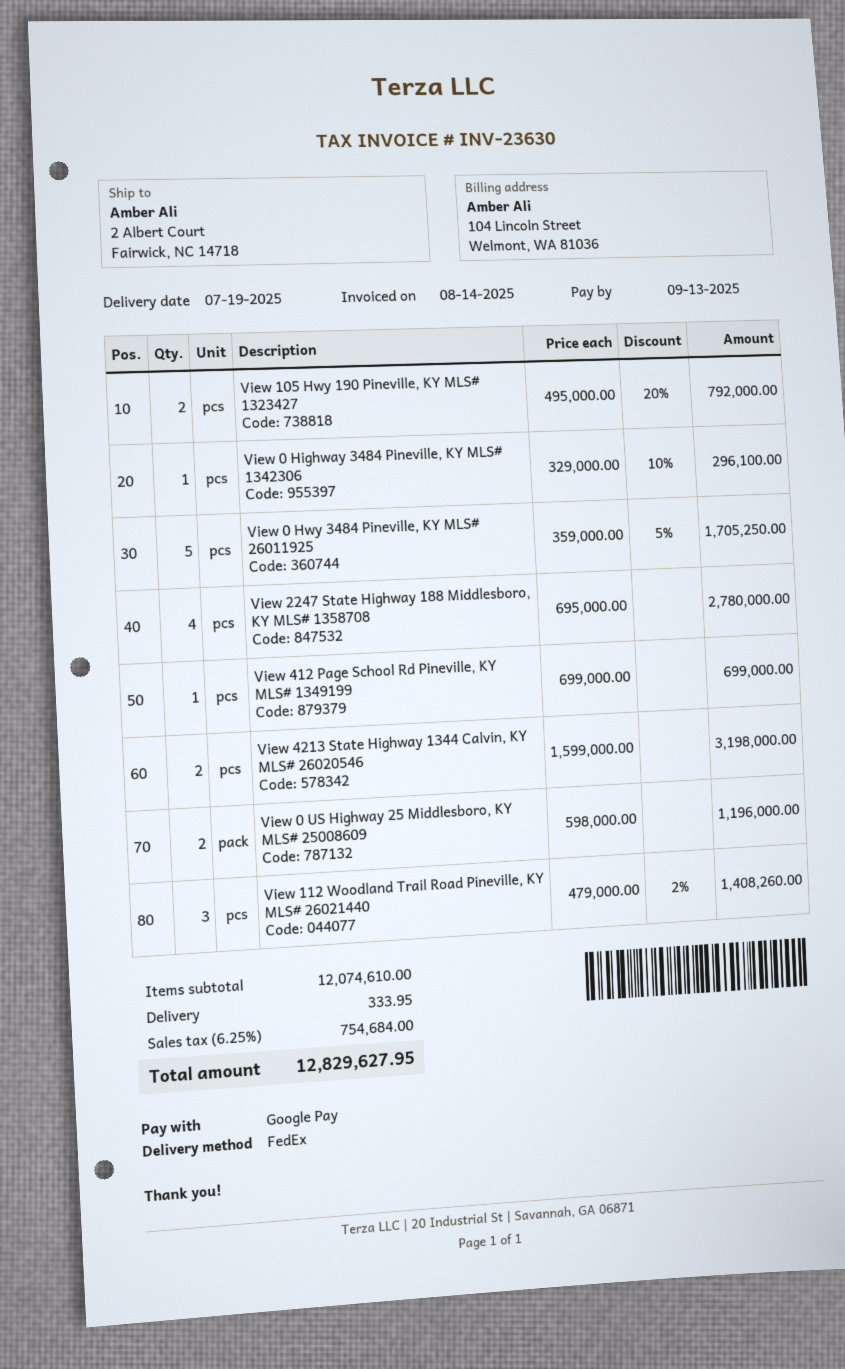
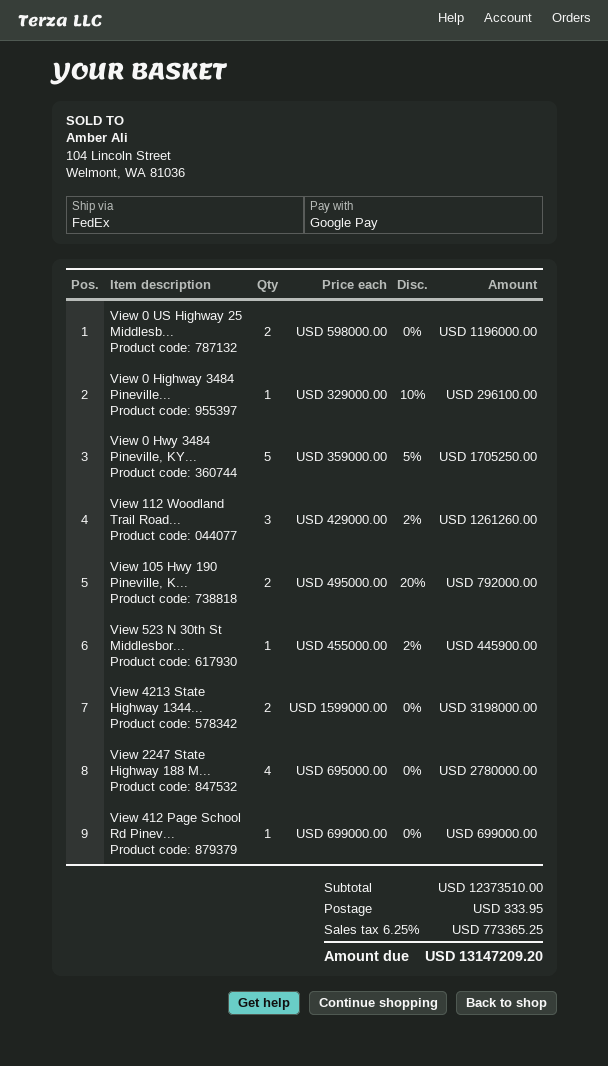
View 112 Woodland Trail Road Pineville, KY MLS# 26021440: 3 x 479000.00 - 2% = 1408260.00 -> 3 x 429000.00 - 2% = 1261260.00
View 523 N 30th St Middlesbor...: none -> 1 x 455000.00 - 2% = 445900.00
subtotal: 12074610.00 -> 12373510.00
tax: 6.25% = 754684.00 -> 6.25% = 773365.25
total: 12829627.95 -> 13147209.20

